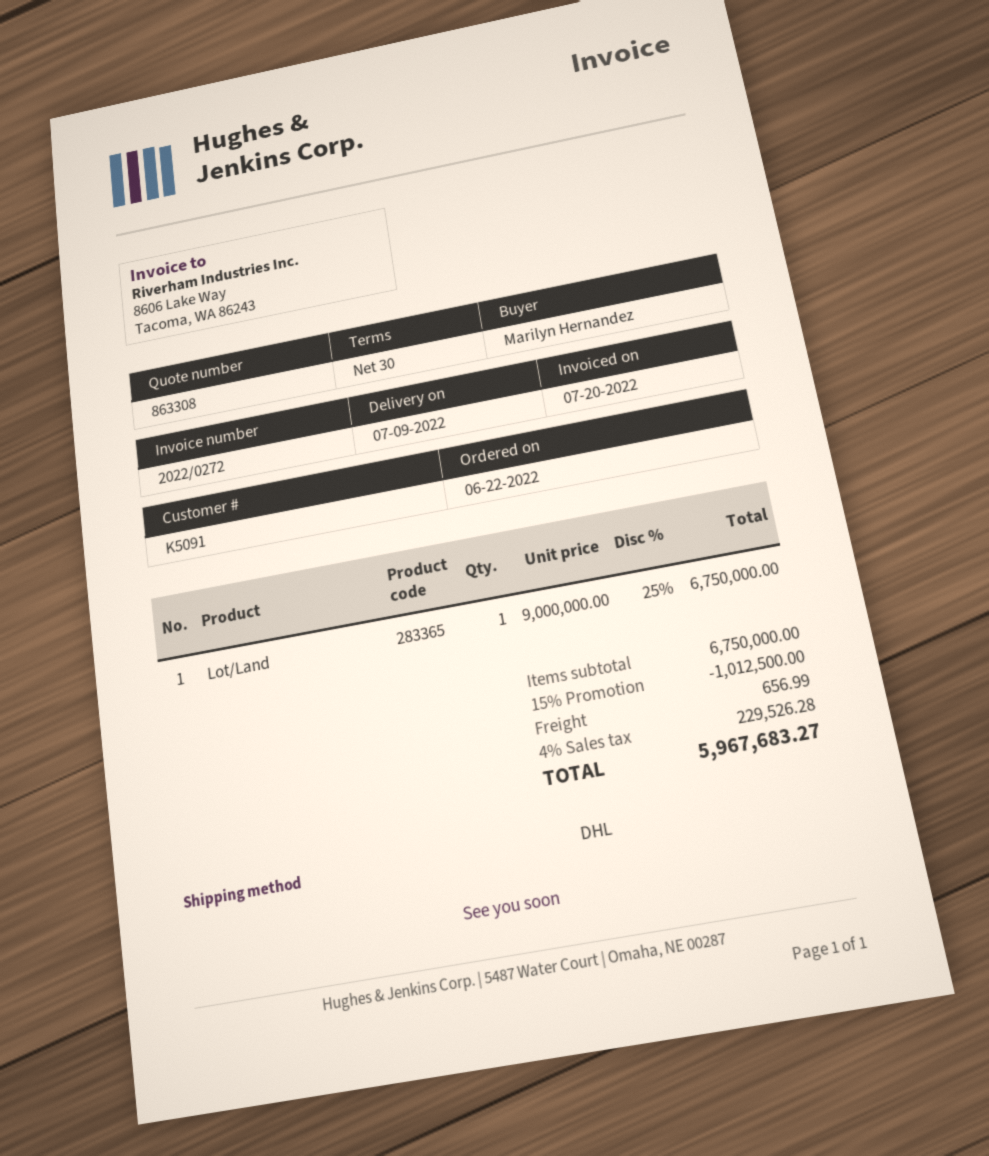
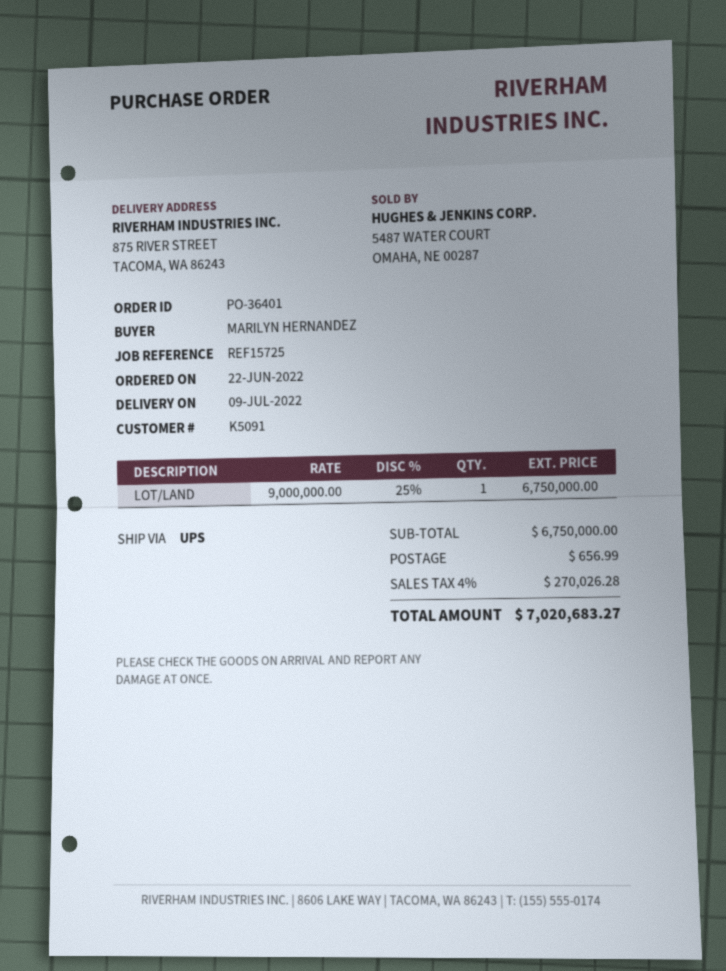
shipping method: DHL -> UPS
discount: 15% = 1012500.00 -> none
tax: 4% = 229526.28 -> 4% = 270026.28
total: 5967683.27 -> 7020683.27

